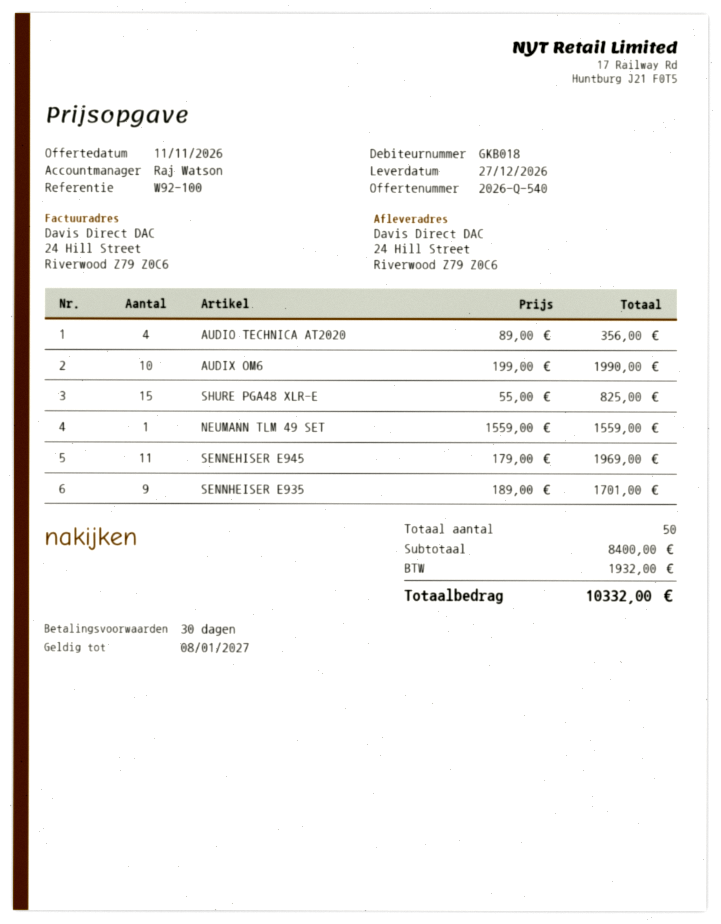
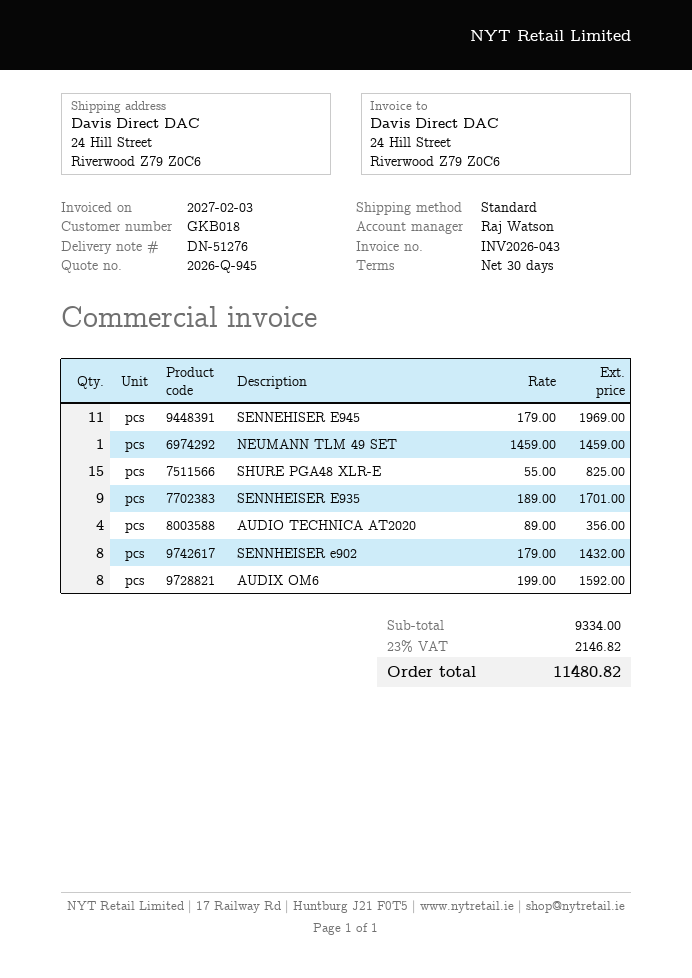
quote number: 2026-Q-540 -> 2026-Q-945
AUDIX OM6: 10 x 199.00 = 1990.00 -> 8 x 199.00 = 1592.00
NEUMANN TLM 49 SET: 1 x 1559.00 = 1559.00 -> 1 x 1459.00 = 1459.00
SENNHEISER e902: none -> 8 x 179.00 = 1432.00
subtotal: 8400.00 -> 9334.00
tax: 1932.00 -> 2146.82
total: 10332.00 -> 11480.82

